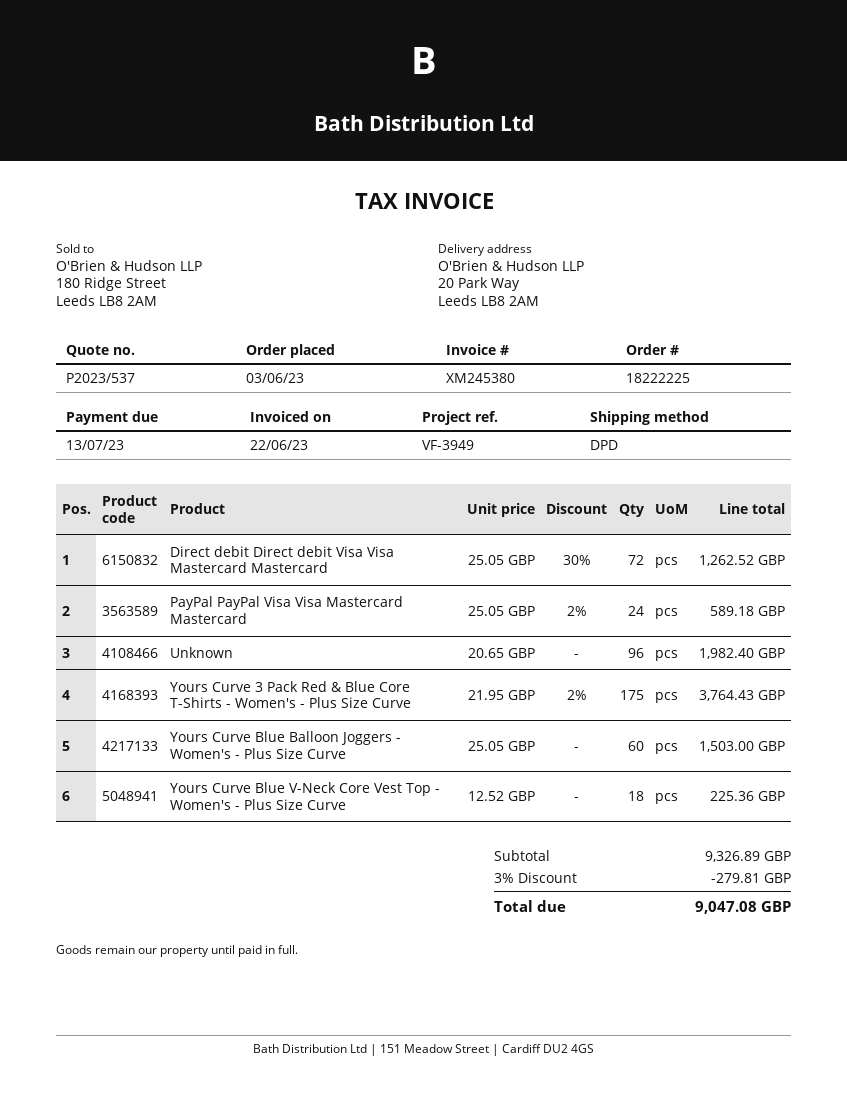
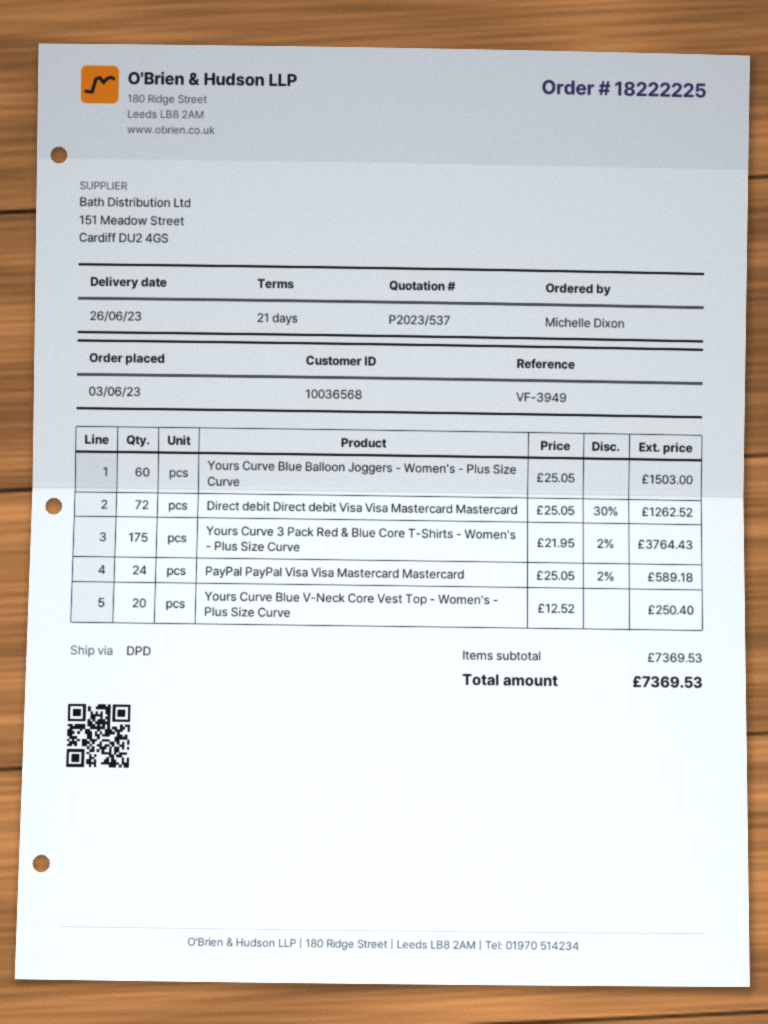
Unknown: 96 x 20.65 = 1982.40 -> none
Yours Curve Blue V-Neck Core Vest Top - Women's - Plus Size Curve: 18 x 12.52 = 225.36 -> 20 x 12.52 = 250.40
subtotal: 9326.89 -> 7369.53
discount: 3% = 279.81 -> none
total: 9047.08 -> 7369.53

